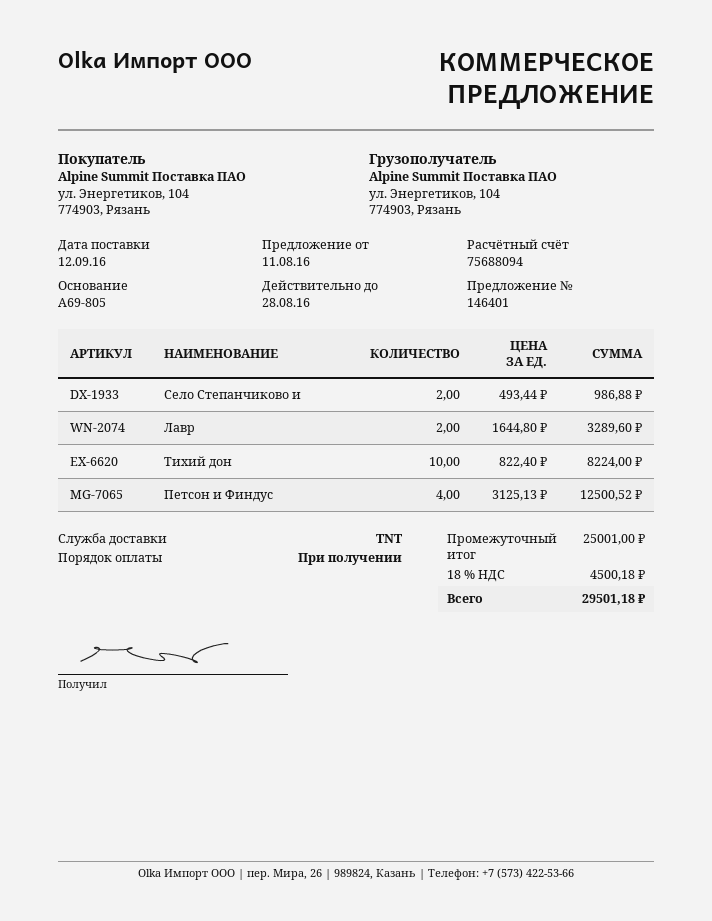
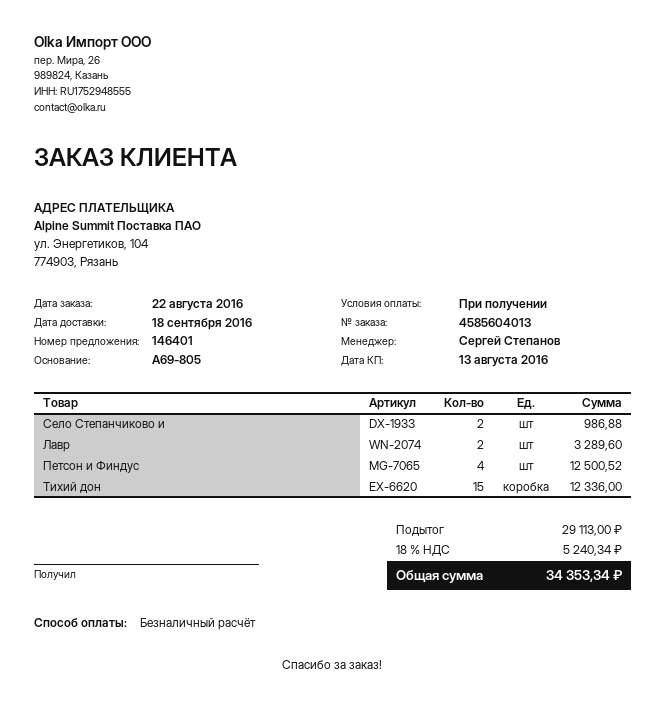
quote date: 2016-08-11 -> 2016-08-13
delivery date: 2016-09-12 -> 2016-09-18
Тихий дон: 10 for 8224.00 -> 15 for 12336.00
subtotal: 25001.00 -> 29113.00
tax: 18% = 4500.18 -> 18% = 5240.34
total: 29501.18 -> 34353.34

